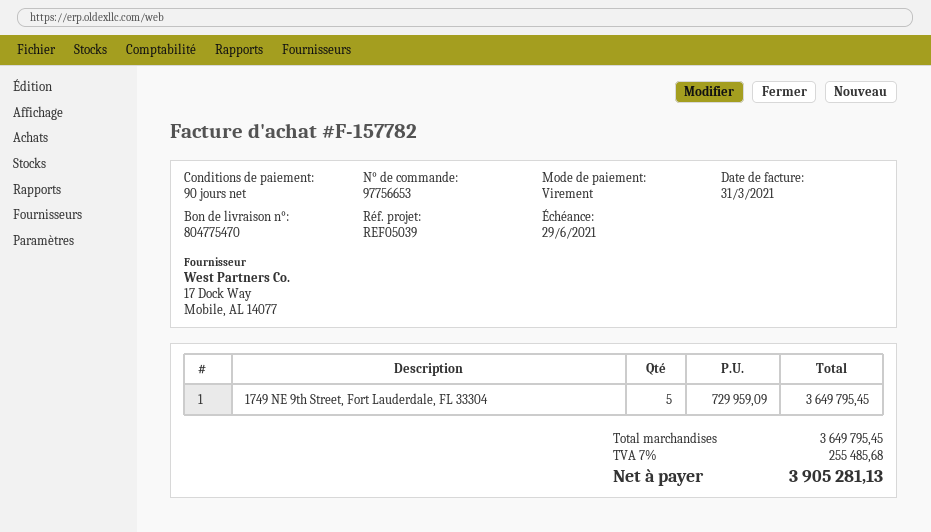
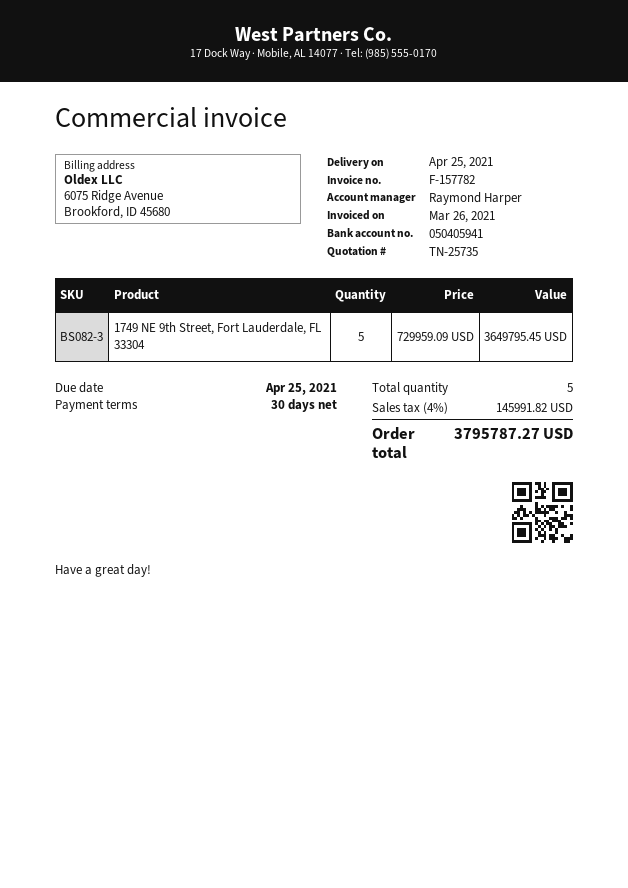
invoice date: 2021-03-31 -> 2021-03-26
payment terms: 90 days -> 30 days
due date: 2021-06-29 -> 2021-04-25
tax: 7% = 255485.68 -> 4% = 145991.82
total: 3905281.13 -> 3795787.27

